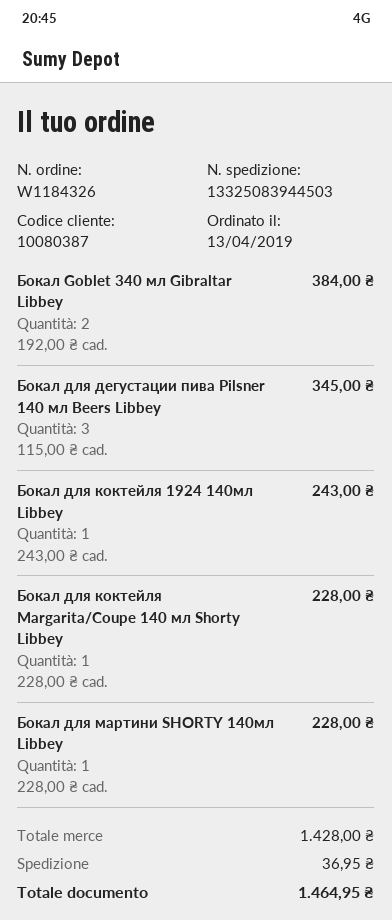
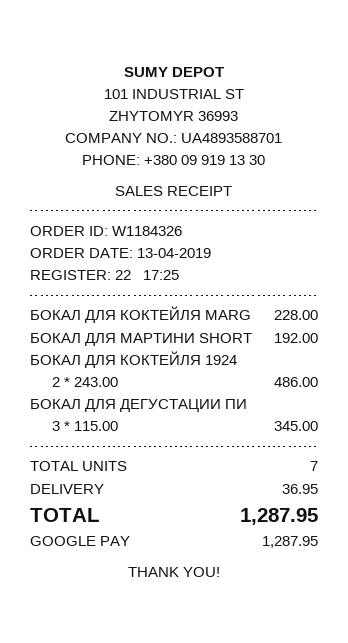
Бокал Goblet 340 мл Gibraltar Libbey: 2 x 192.00 = 384.00 -> none
Бокал для коктейля 1924 140мл Libbey: 1 x 243.00 = 243.00 -> 2 x 243.00 = 486.00
Бокал для мартини SHORTY 140мл Libbey: 1 x 228.00 = 228.00 -> 1 x 192.00 = 192.00
total: 1464.95 -> 1287.95

